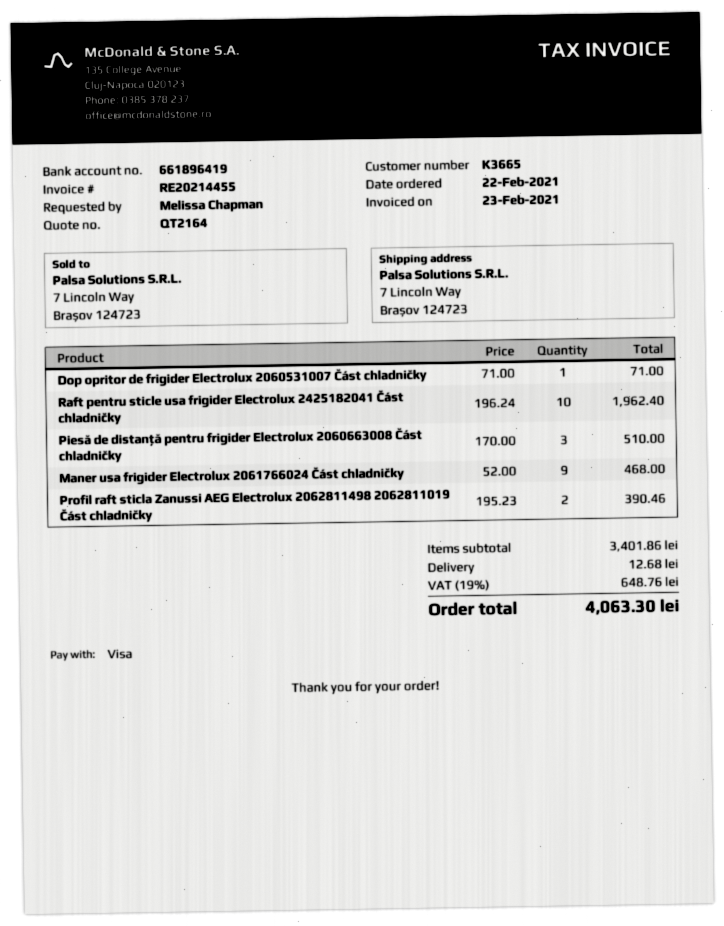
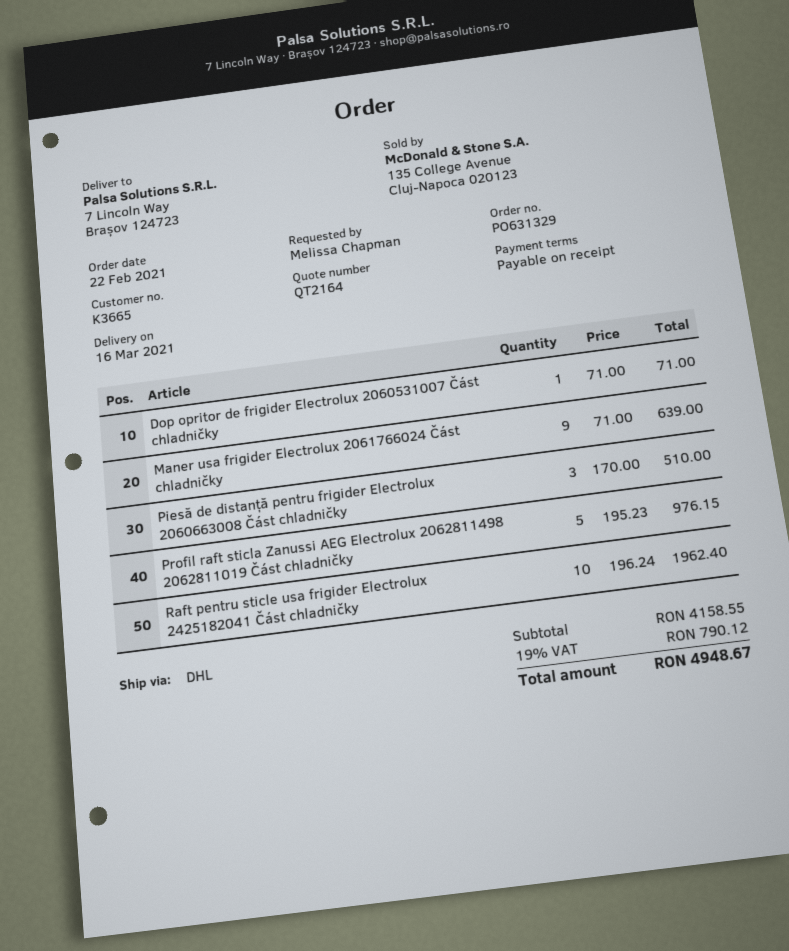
Maner usa frigider Electrolux 2061766024 Část chladničky: 9 x 52.00 = 468.00 -> 9 x 71.00 = 639.00
Profil raft sticla Zanussi AEG Electrolux 2062811498 2062811019 Část chladničky: 2 x 195.23 = 390.46 -> 5 x 195.23 = 976.15
subtotal: 3401.86 -> 4158.55
shipping: 12.68 -> none
tax: 19% = 648.76 -> 19% = 790.12
total: 4063.30 -> 4948.67

